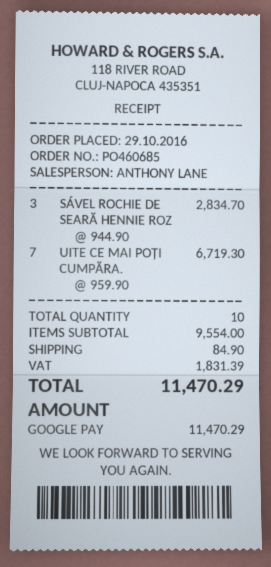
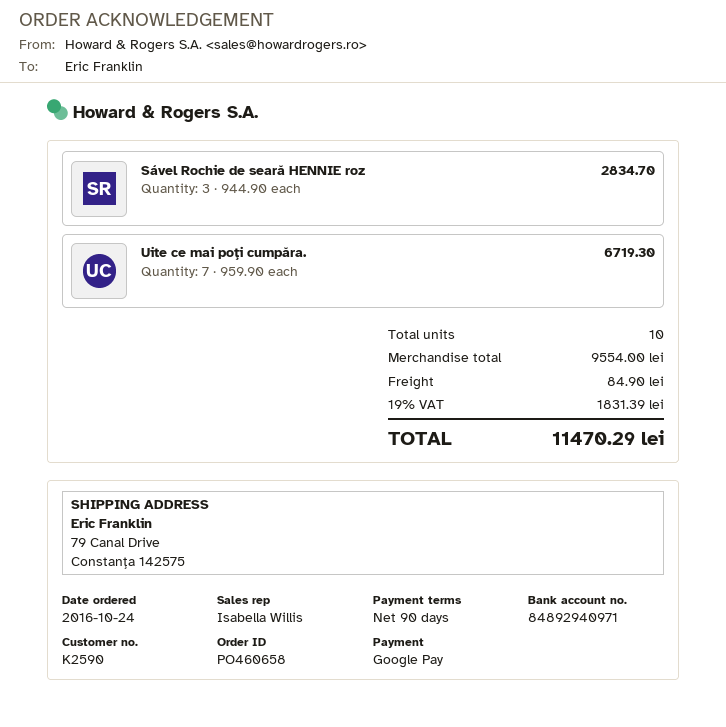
order number: PO460685 -> PO460658
order date: 2016-10-29 -> 2016-10-24
sales rep: ANTHONY LANE -> Isabella Willis

